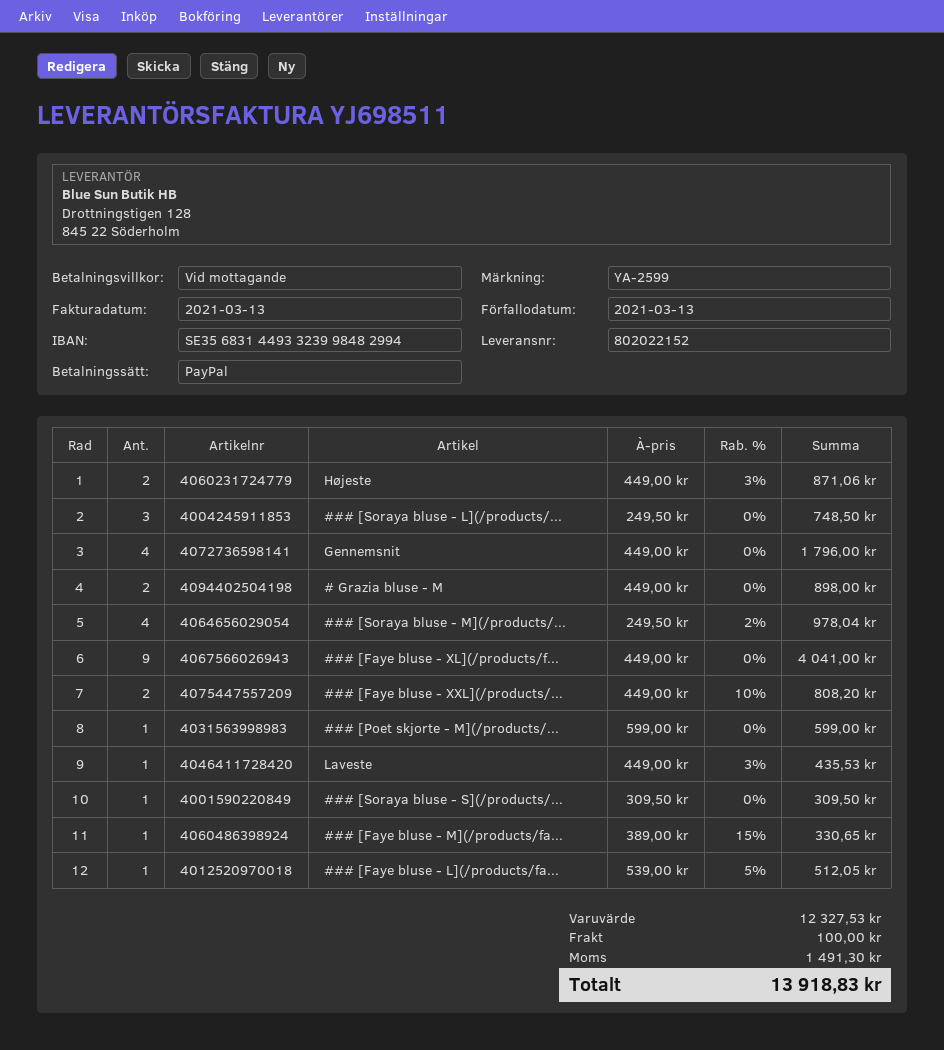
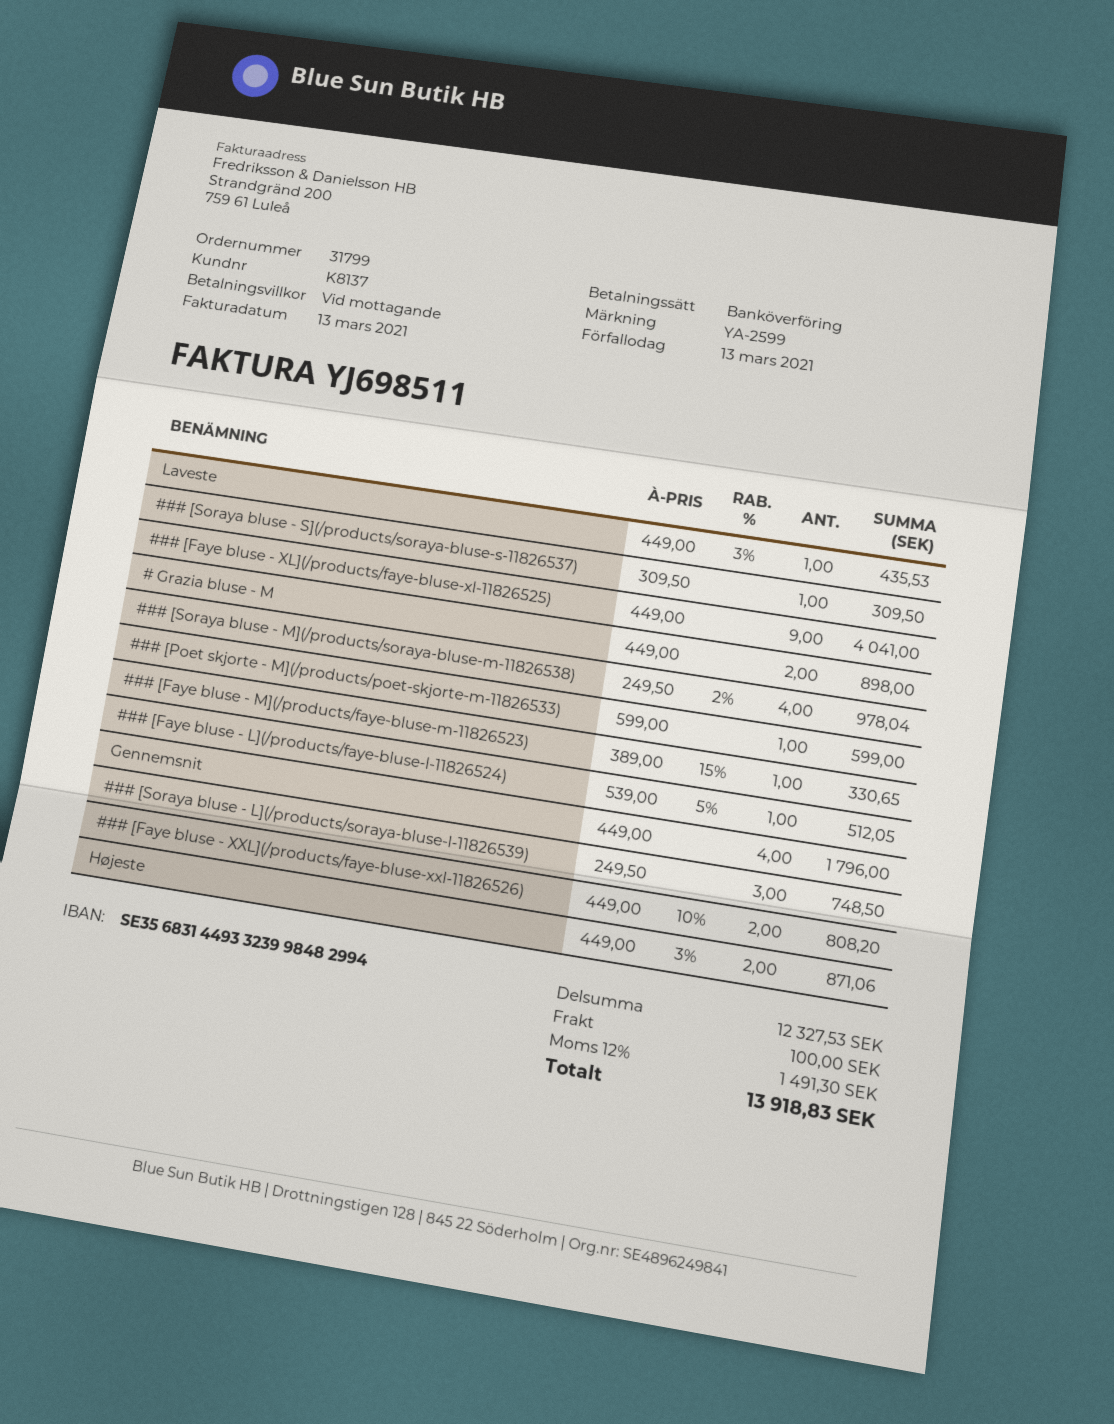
payment method: PayPal -> bank transfer

